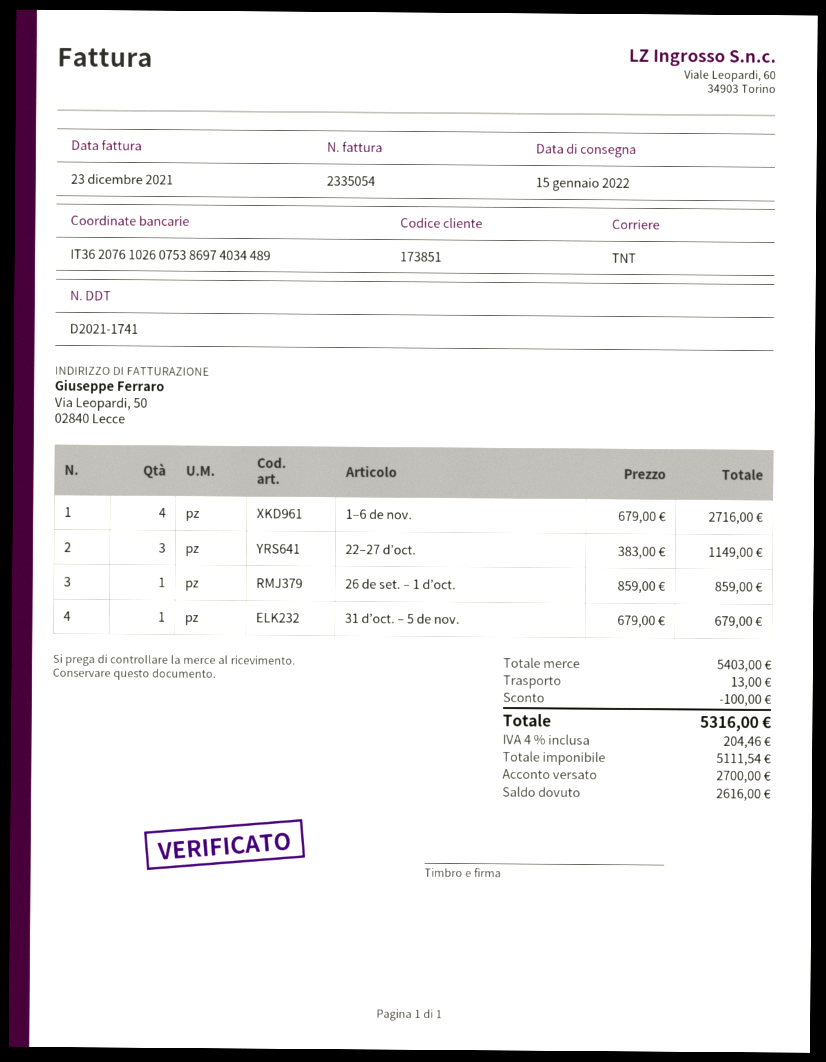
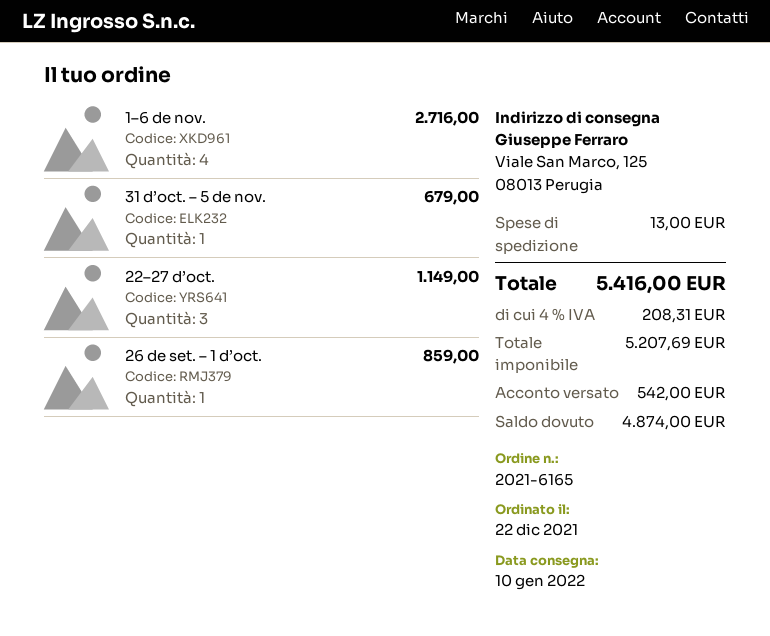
delivery date: 2022-01-15 -> 2022-01-10
discount: 100.00 -> none
net: 5111.54 -> 5207.69
tax: 4% = 204.46 -> 4% = 208.31
total: 5316.00 -> 5416.00
deposit: 2700.00 -> 542.00
balance: 2616.00 -> 4874.00

